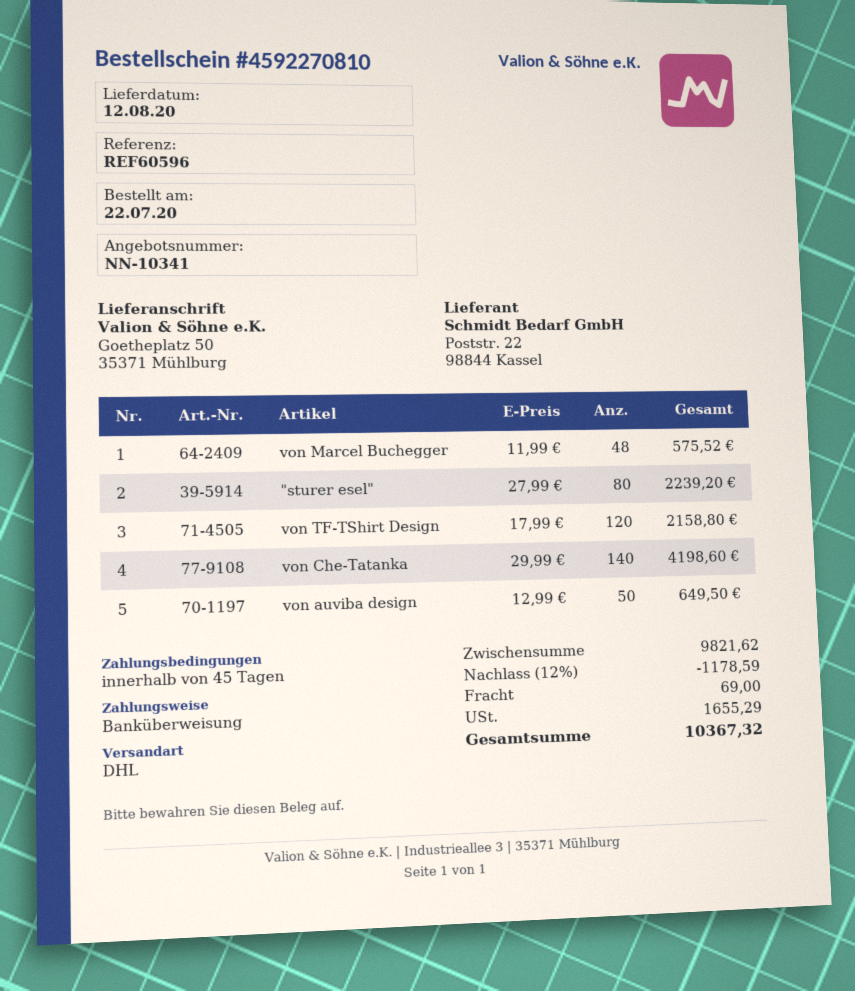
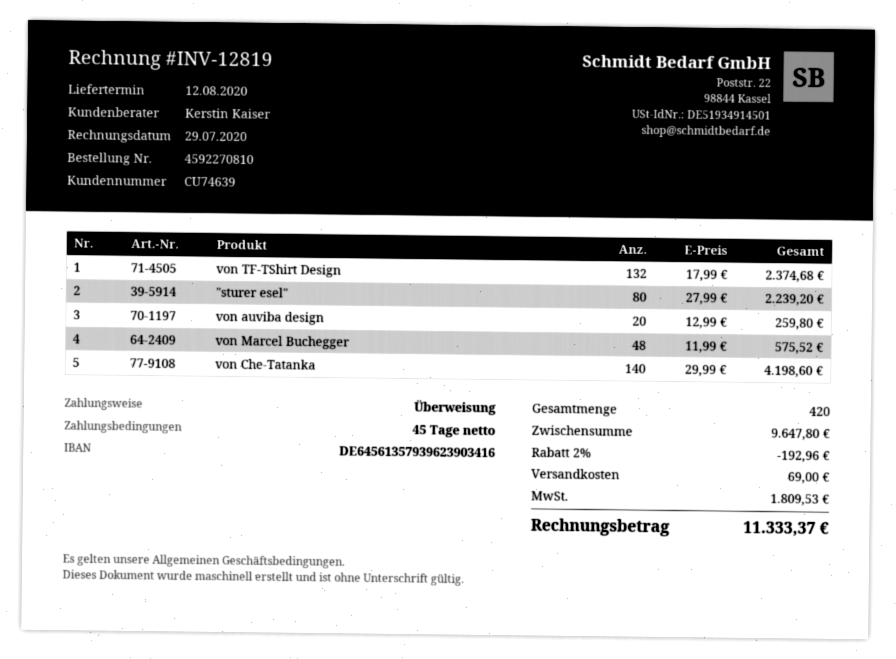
von TF-TShirt Design: 120 x 17.99 = 2158.80 -> 132 x 17.99 = 2374.68
von auviba design: 50 x 12.99 = 649.50 -> 20 x 12.99 = 259.80
subtotal: 9821.62 -> 9647.80
discount: 12% = 1178.59 -> 2% = 192.96
tax: 1655.29 -> 1809.53
total: 10367.32 -> 11333.37

